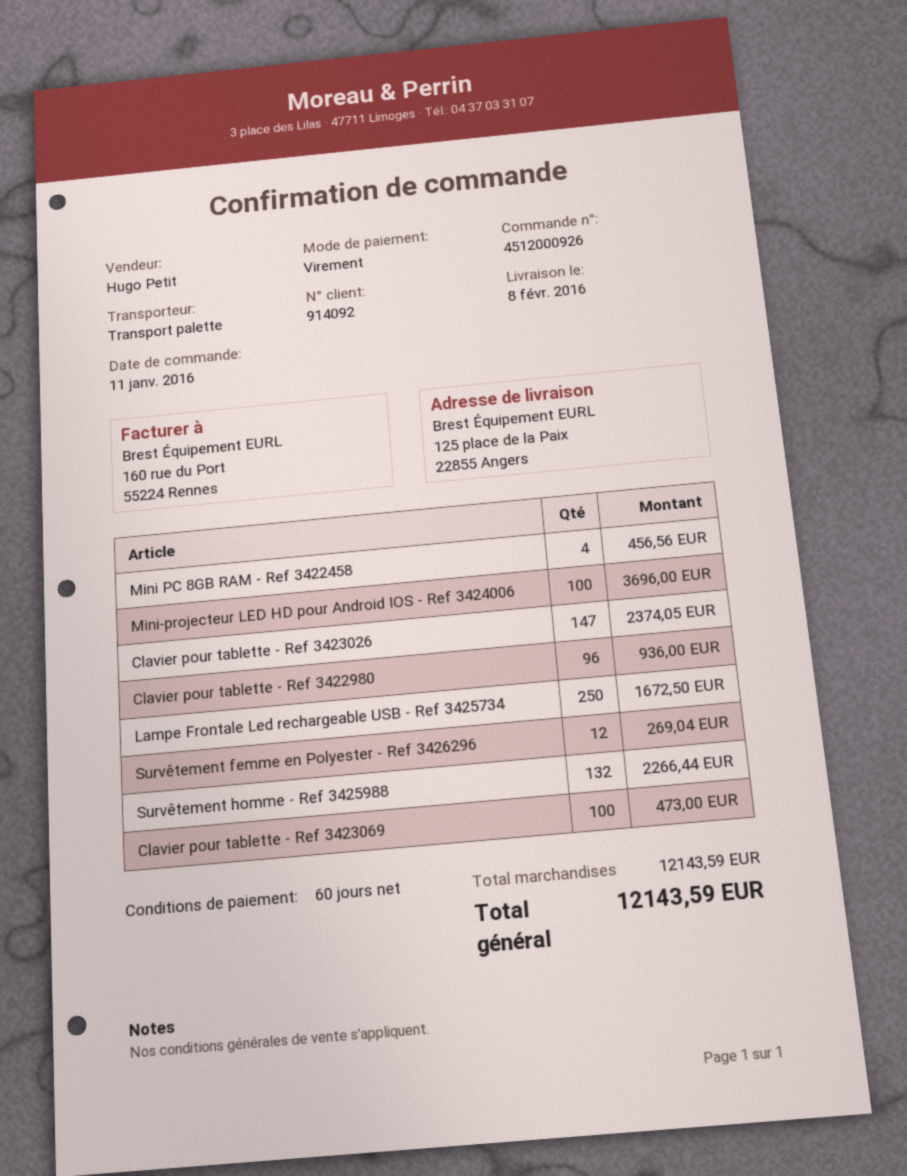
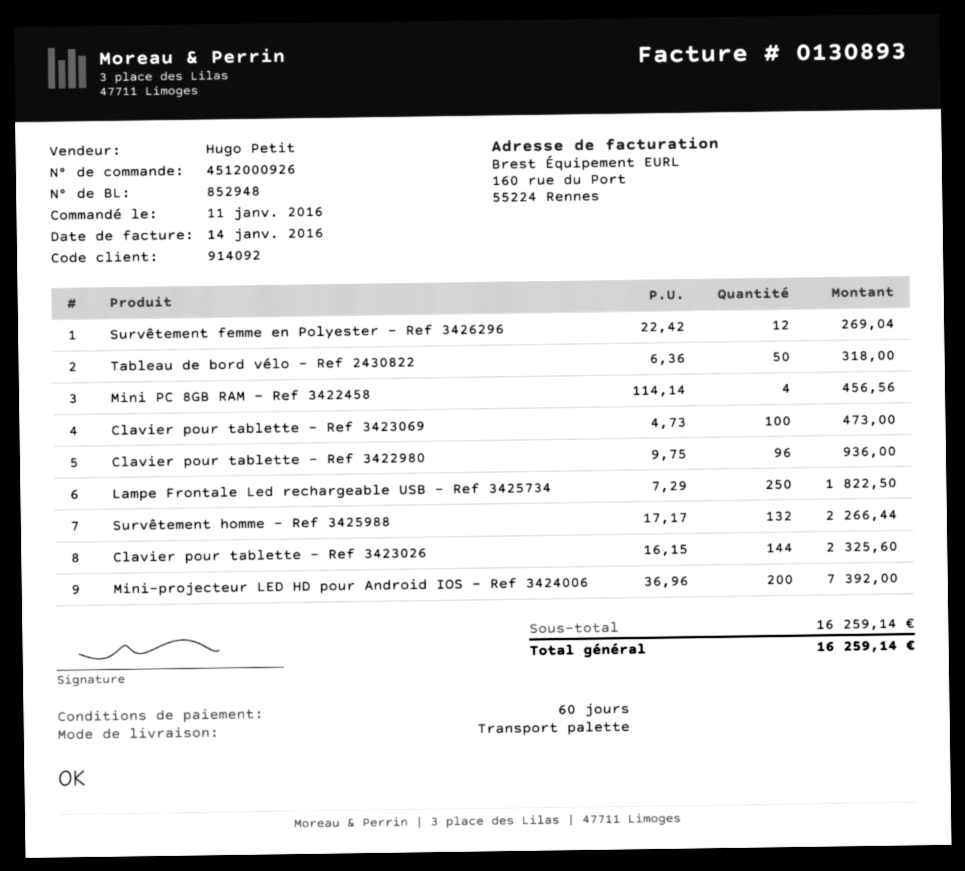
Mini-projecteur LED HD pour Android IOS - Ref 3424006: 100 for 3696.00 -> 200 for 7392.00
Clavier pour tablette - Ref 3423026: 147 for 2374.05 -> 144 for 2325.60
Lampe Frontale Led rechargeable USB - Ref 3425734: 250 for 1672.50 -> 250 for 1822.50
Tableau de bord vélo - Ref 2430822: none -> 50 for 318.00
subtotal: 12143.59 -> 16259.14
total: 12143.59 -> 16259.14

